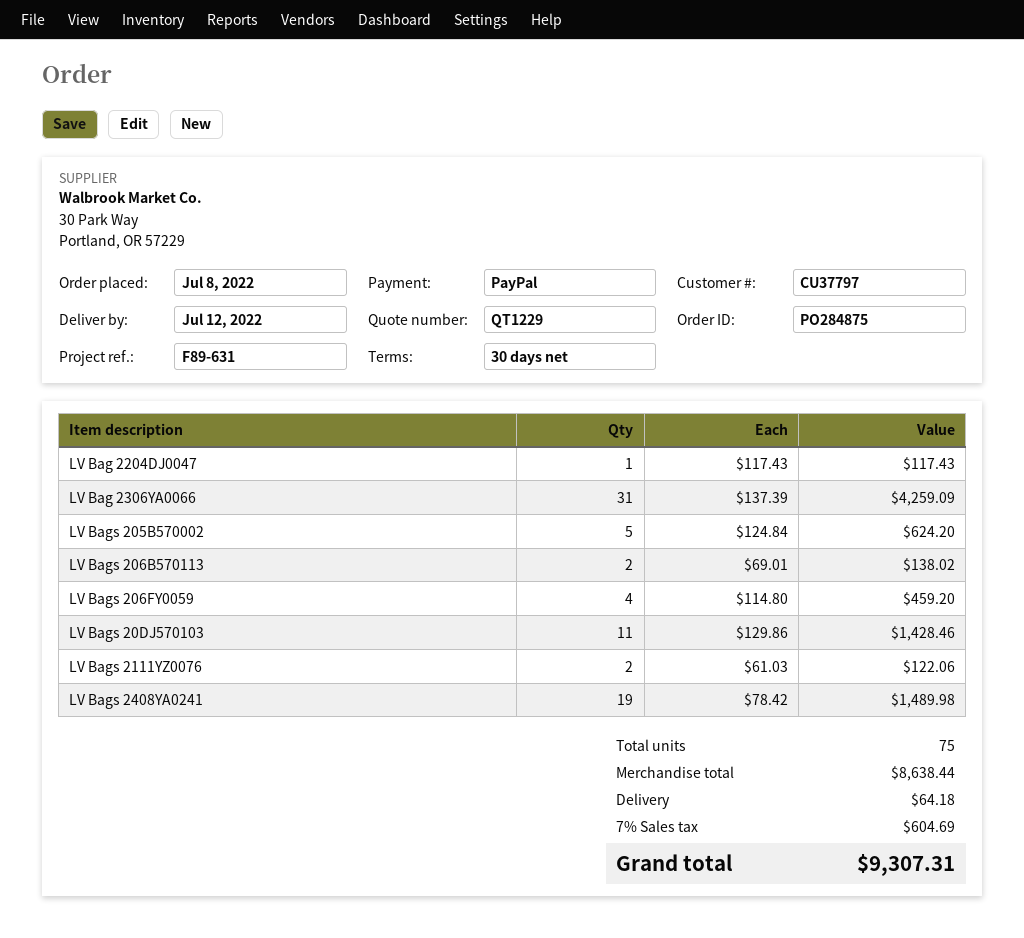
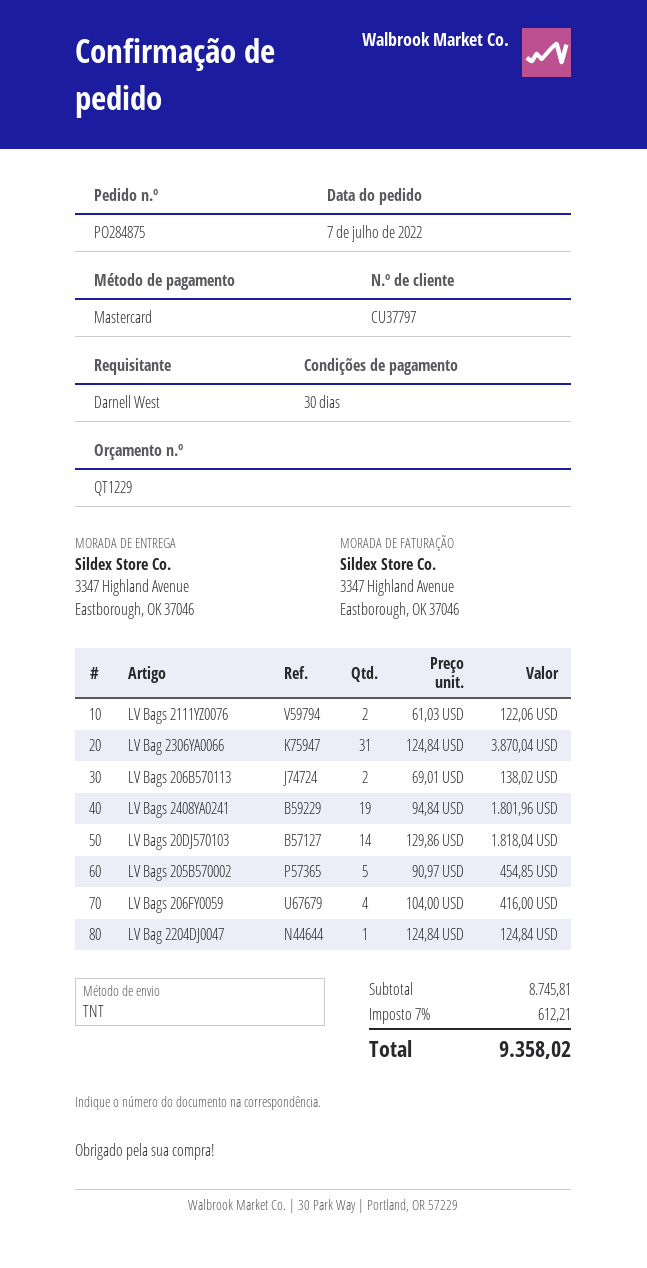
order date: 2022-07-08 -> 2022-07-07
payment method: PayPal -> Mastercard
LV Bag 2204DJ0047: 1 x 117.43 = 117.43 -> 1 x 124.84 = 124.84
LV Bag 2306YA0066: 31 x 137.39 = 4259.09 -> 31 x 124.84 = 3870.04
LV Bags 205B570002: 5 x 124.84 = 624.20 -> 5 x 90.97 = 454.85
LV Bags 206FY0059: 4 x 114.80 = 459.20 -> 4 x 104.00 = 416.00
LV Bags 20DJ570103: 11 x 129.86 = 1428.46 -> 14 x 129.86 = 1818.04
LV Bags 2408YA0241: 19 x 78.42 = 1489.98 -> 19 x 94.84 = 1801.96
subtotal: 8638.44 -> 8745.81
shipping: 64.18 -> none
tax: 7% = 604.69 -> 7% = 612.21
total: 9307.31 -> 9358.02

